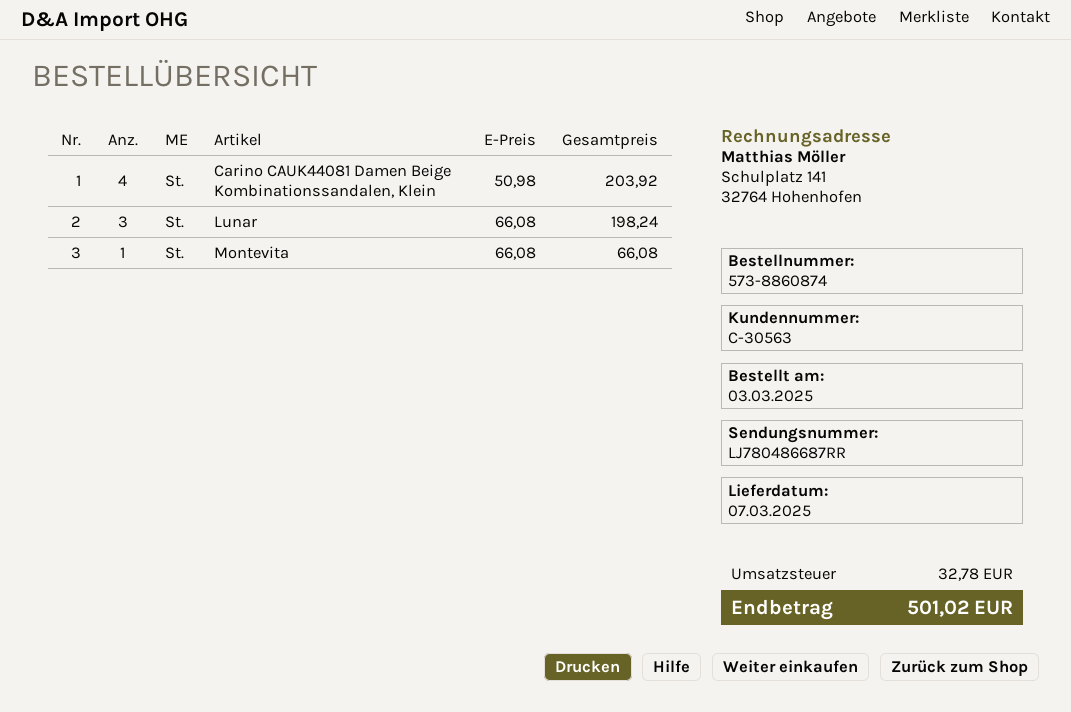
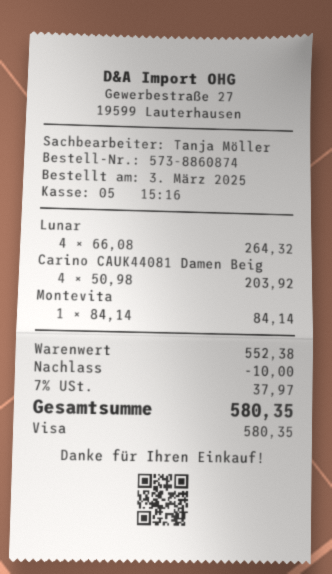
Lunar: 3 x 66.08 = 198.24 -> 4 x 66.08 = 264.32
Montevita: 1 x 66.08 = 66.08 -> 1 x 84.14 = 84.14
discount: none -> 10.00
tax: 32.78 -> 37.97
total: 501.02 -> 580.35

